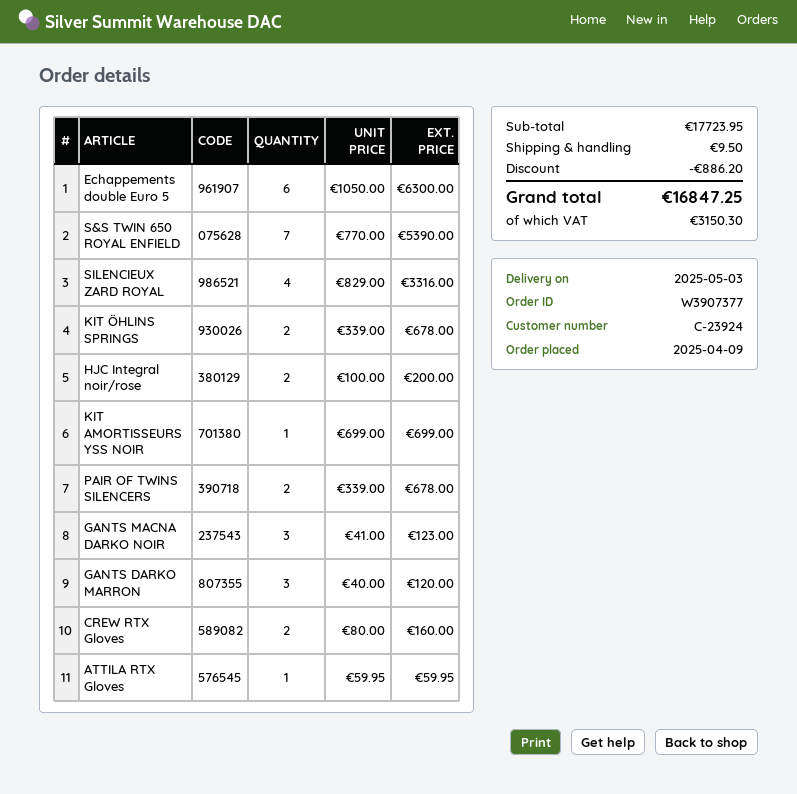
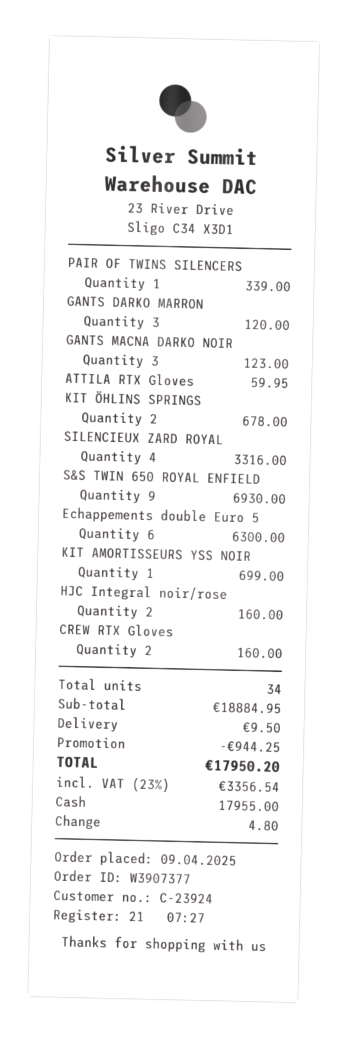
S&S TWIN 650 ROYAL ENFIELD: 7 for 5390.00 -> 9 for 6930.00
HJC Integral noir/rose: 2 for 200.00 -> 2 for 160.00
PAIR OF TWINS SILENCERS: 2 for 678.00 -> 1 for 339.00
subtotal: 17723.95 -> 18884.95
discount: 886.20 -> 944.25
tax: 3150.30 -> 3356.54
total: 16847.25 -> 17950.20

